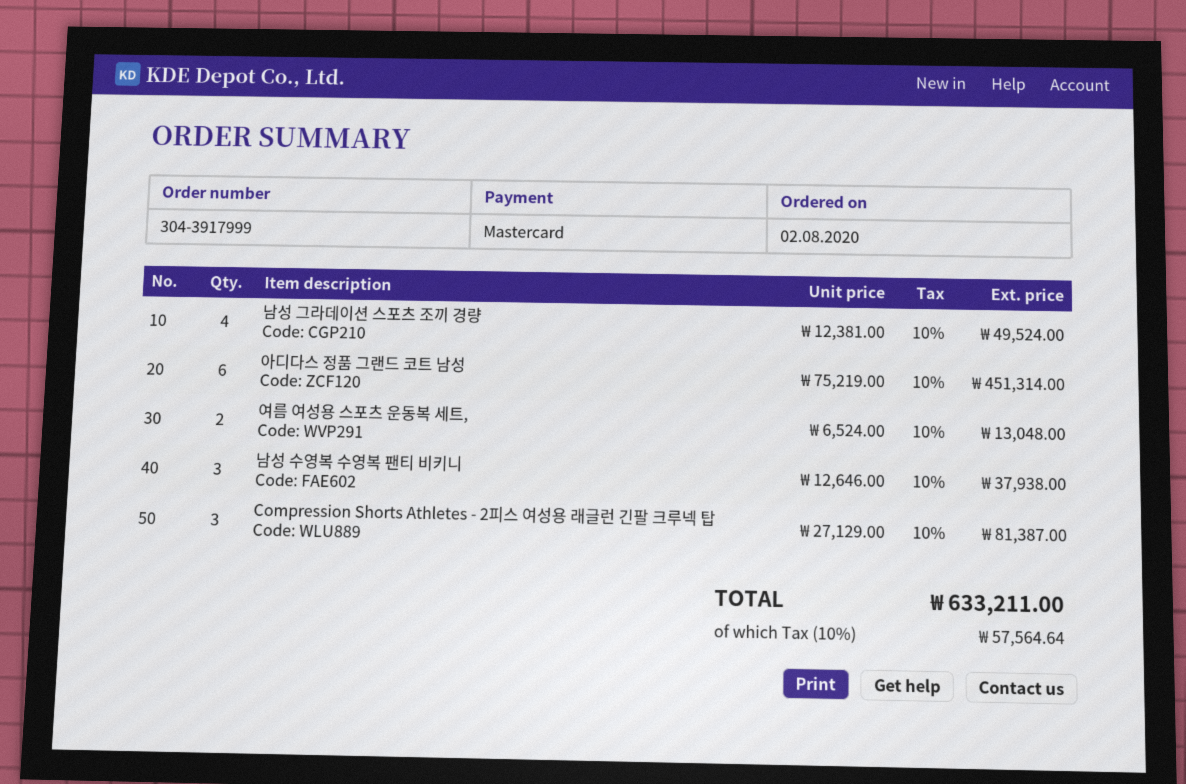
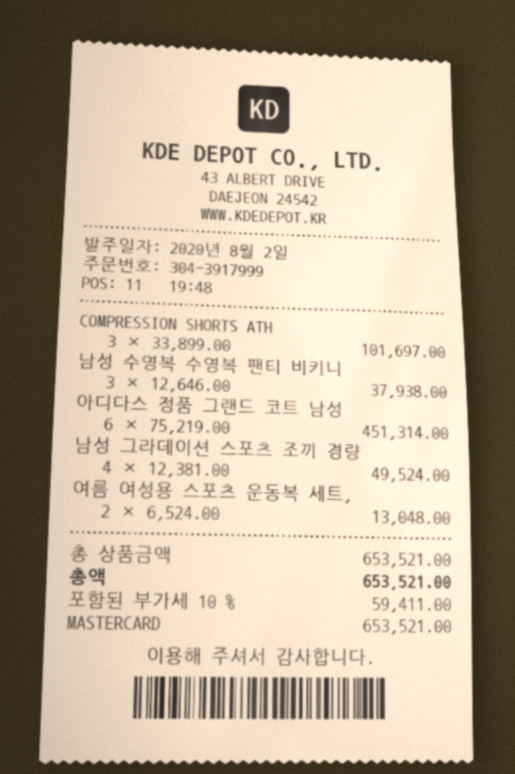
Compression Shorts Athletes - 2피스 여성용 래글런 긴팔 크루넥 탑: 3 x 27129.00 = 81387.00 -> 3 x 33899.00 = 101697.00
tax: 10% = 57564.64 -> 10% = 59411.00
total: 633211.00 -> 653521.00

